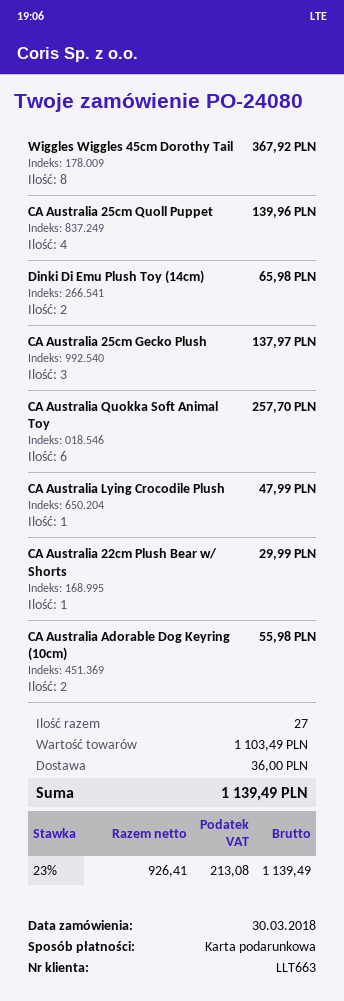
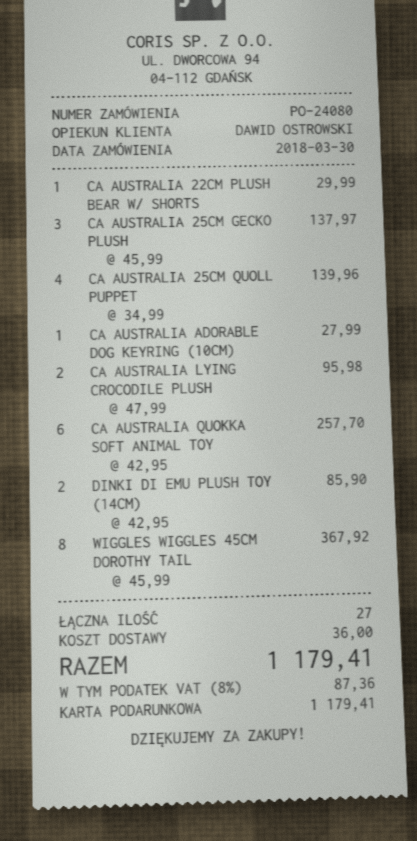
Dinki Di Emu Plush Toy (14cm): 2 for 65.98 -> 2 for 85.90
CA Australia Lying Crocodile Plush: 1 for 47.99 -> 2 for 95.98
CA Australia Adorable Dog Keyring (10cm): 2 for 55.98 -> 1 for 27.99
tax: 23% = 213.08 -> 8% = 87.36
total: 1139.49 -> 1179.41

